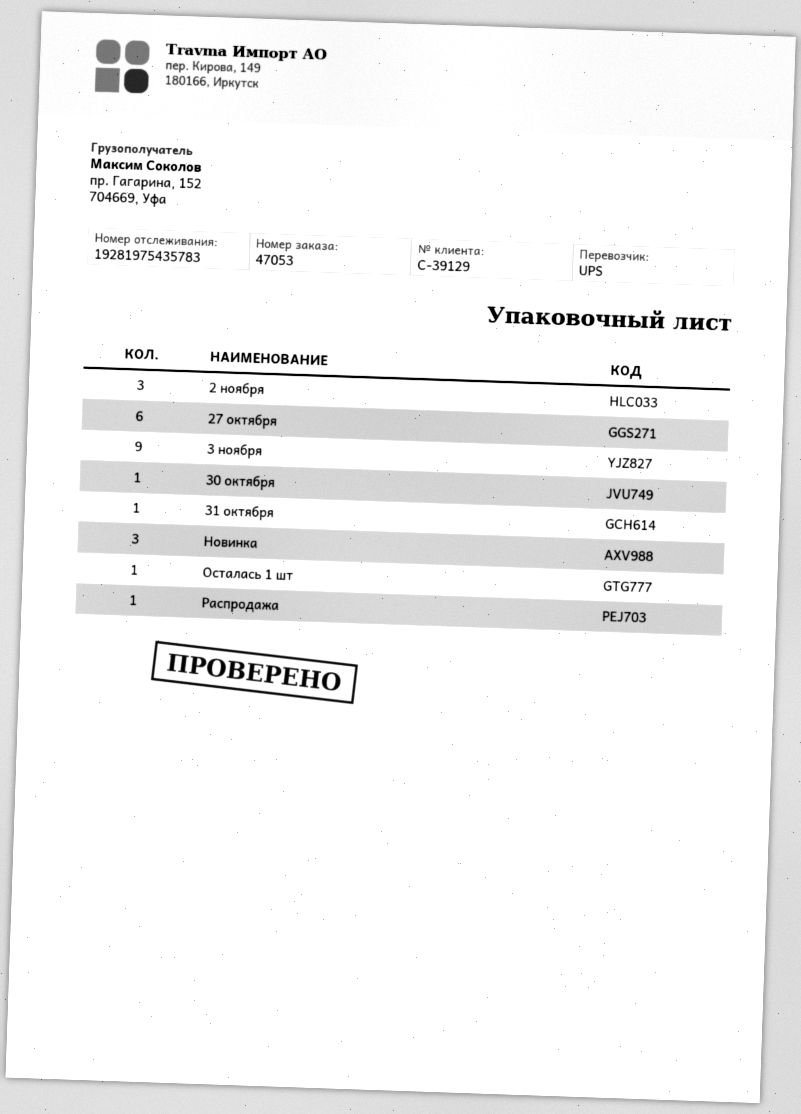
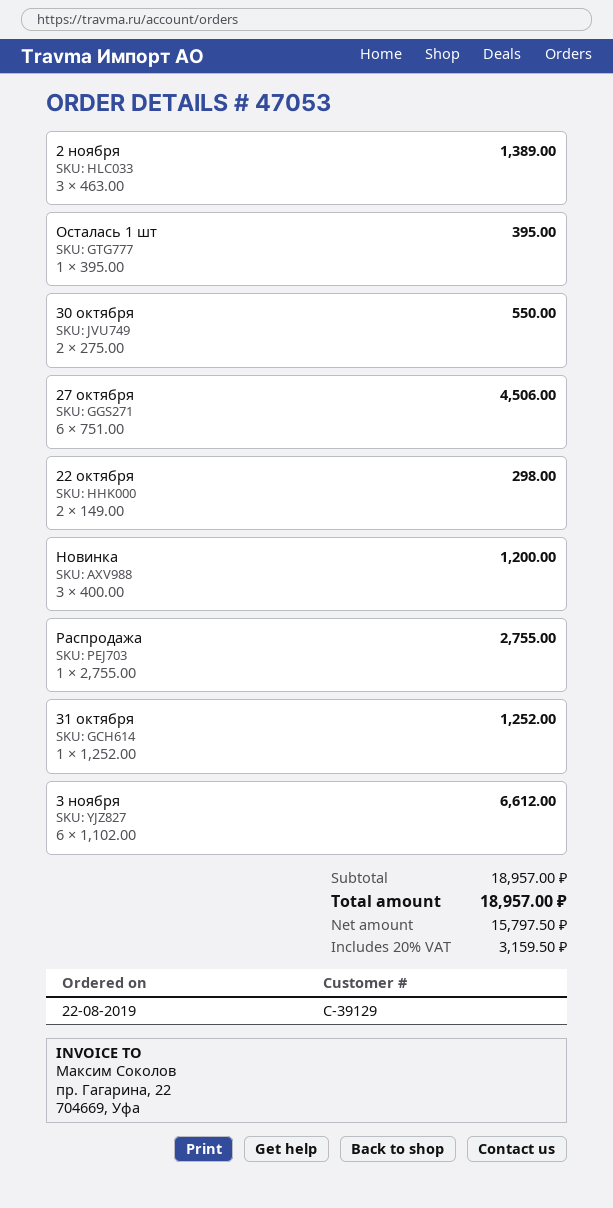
3 ноября: 9 -> 6
30 октября: 1 -> 2
22 октября: none -> 2

